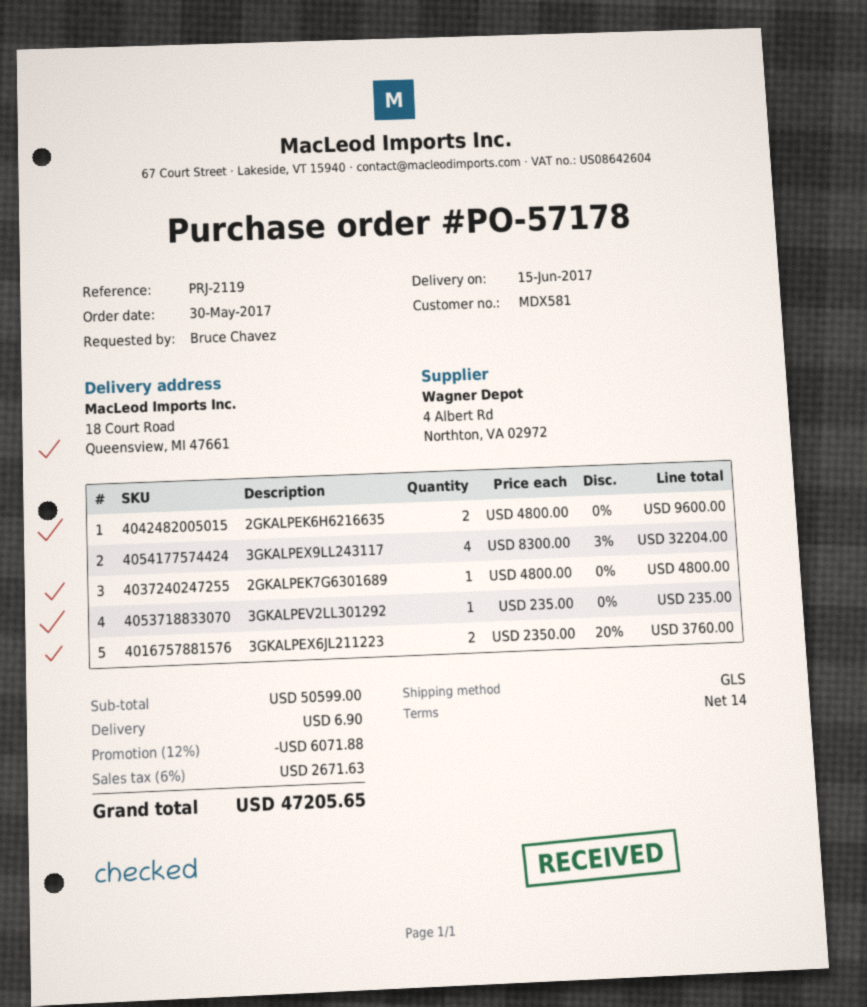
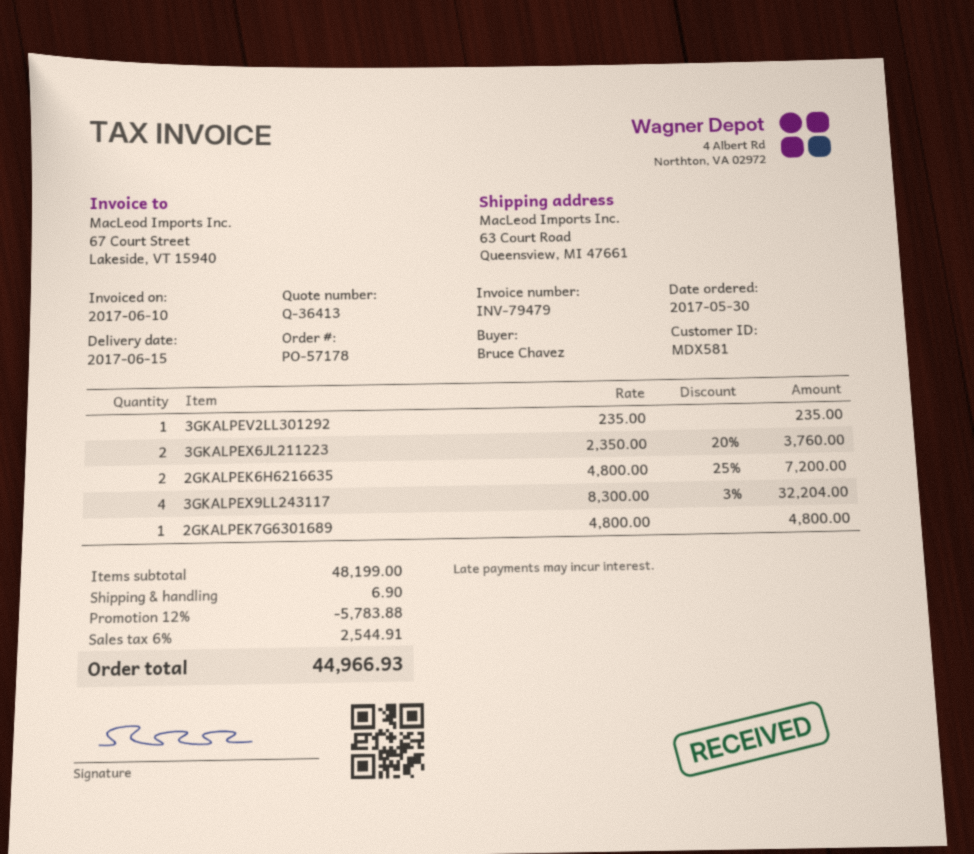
ship to: 18 Court Road, Queensview, MI 47661 -> 63 Court Road, Queensview, MI 47661
2GKALPEK6H6216635: 2 x 4800.00 = 9600.00 -> 2 x 4800.00 - 25% = 7200.00
subtotal: 50599.00 -> 48199.00
discount: 12% = 6071.88 -> 12% = 5783.88
tax: 6% = 2671.63 -> 6% = 2544.91
total: 47205.65 -> 44966.93

